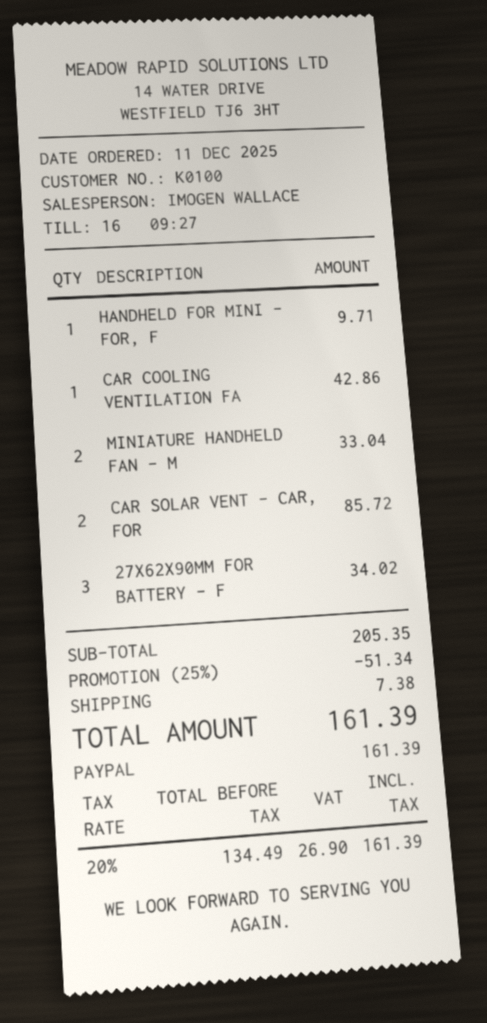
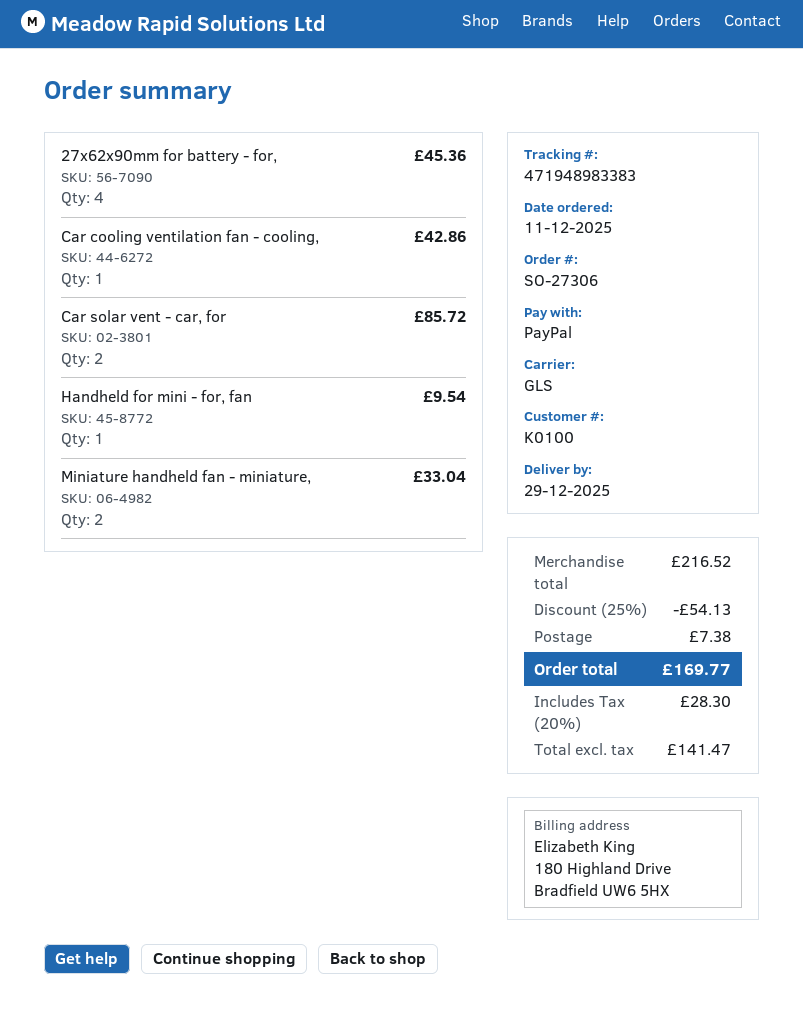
HANDHELD FOR MINI - FOR, F: 1 for 9.71 -> 1 for 9.54
27X62X90MM FOR BATTERY - F: 3 for 34.02 -> 4 for 45.36
subtotal: 205.35 -> 216.52
discount: 25% = 51.34 -> 25% = 54.13
net: 134.49 -> 141.47
tax: 20% = 26.90 -> 20% = 28.30
total: 161.39 -> 169.77

